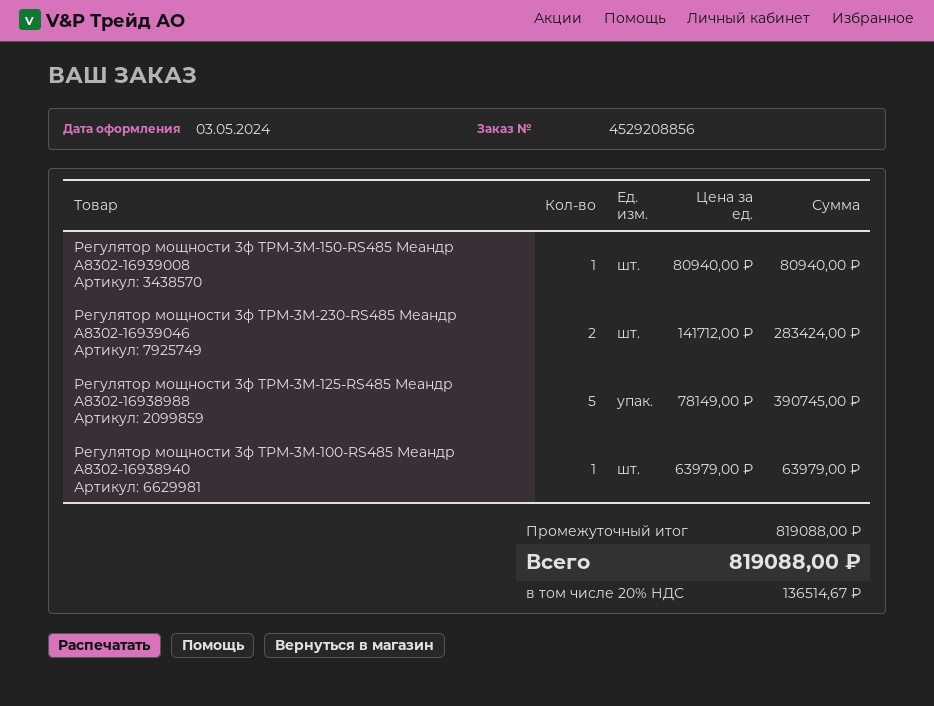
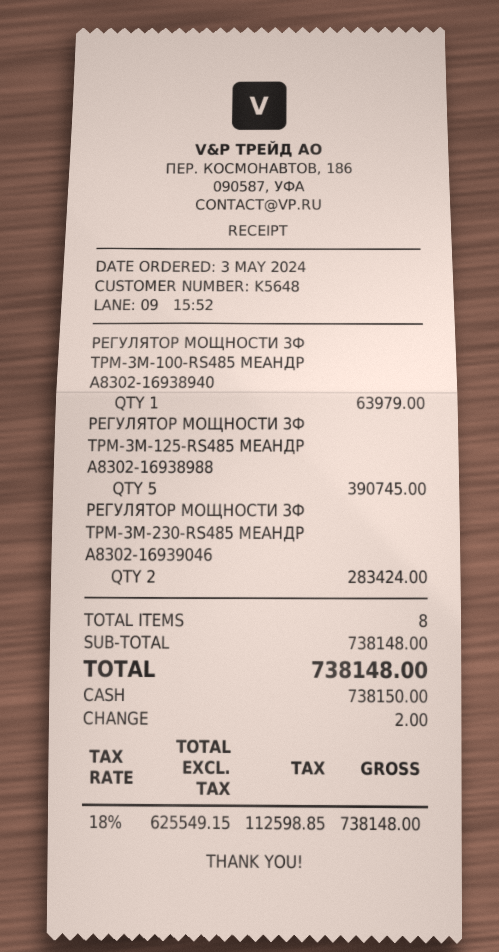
Регулятор мощности 3ф ТРМ-3М-150-RS485 Меандр A8302-16939008: 1 for 80940.00 -> none
subtotal: 819088.00 -> 738148.00
tax: 20% = 136514.67 -> 18% = 112598.85
total: 819088.00 -> 738148.00

